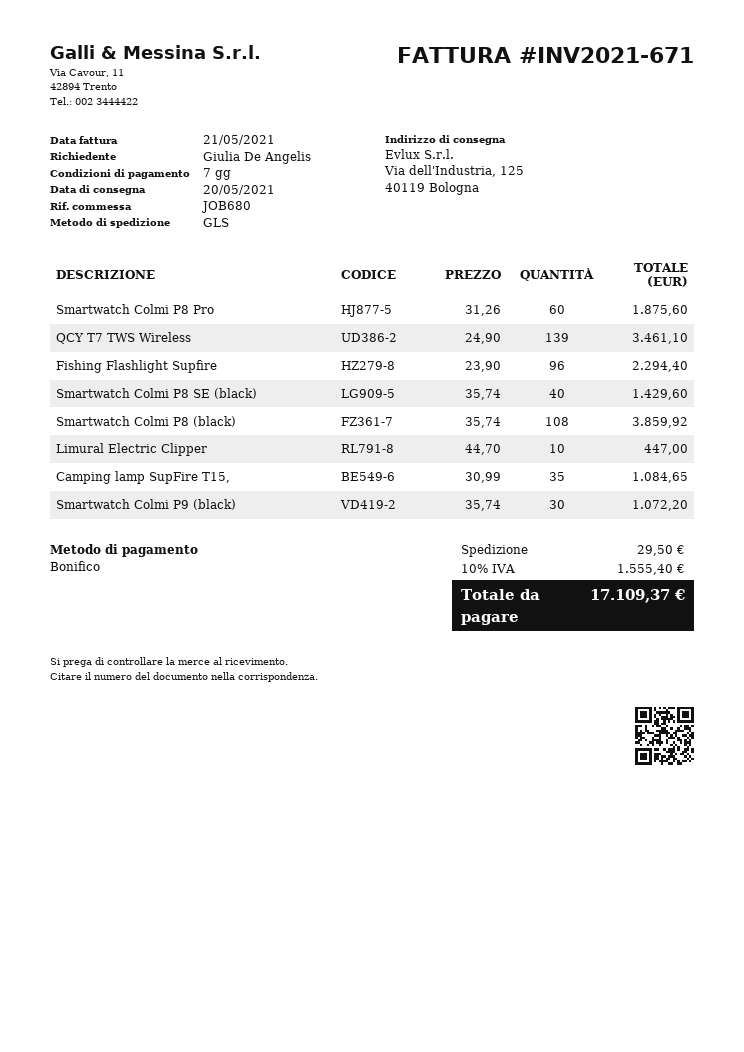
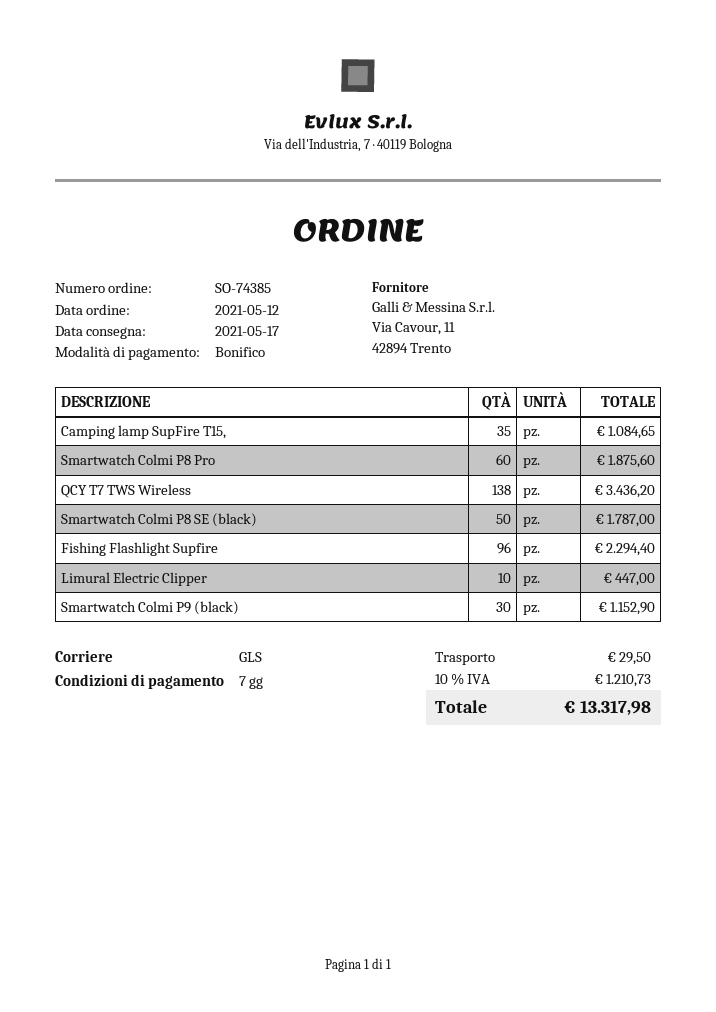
delivery date: 2021-05-20 -> 2021-05-17
QCY T7 TWS Wireless: 139 for 3461.10 -> 138 for 3436.20
Smartwatch Colmi P8 SE (black): 40 for 1429.60 -> 50 for 1787.00
Smartwatch Colmi P8 (black): 108 for 3859.92 -> none
Smartwatch Colmi P9 (black): 30 for 1072.20 -> 30 for 1152.90
tax: 10% = 1555.40 -> 10% = 1210.73
total: 17109.37 -> 13317.98

